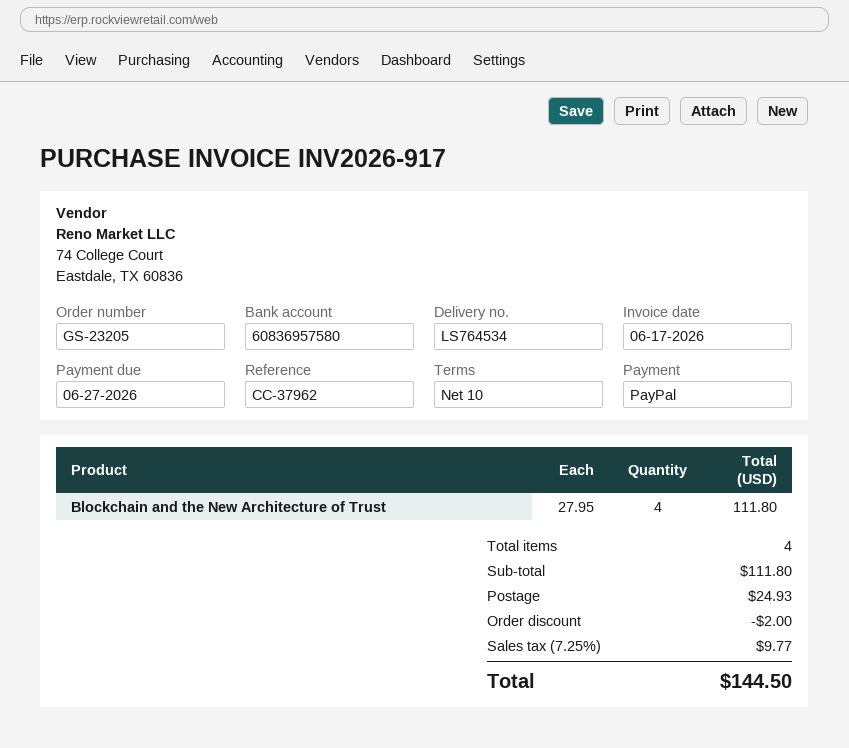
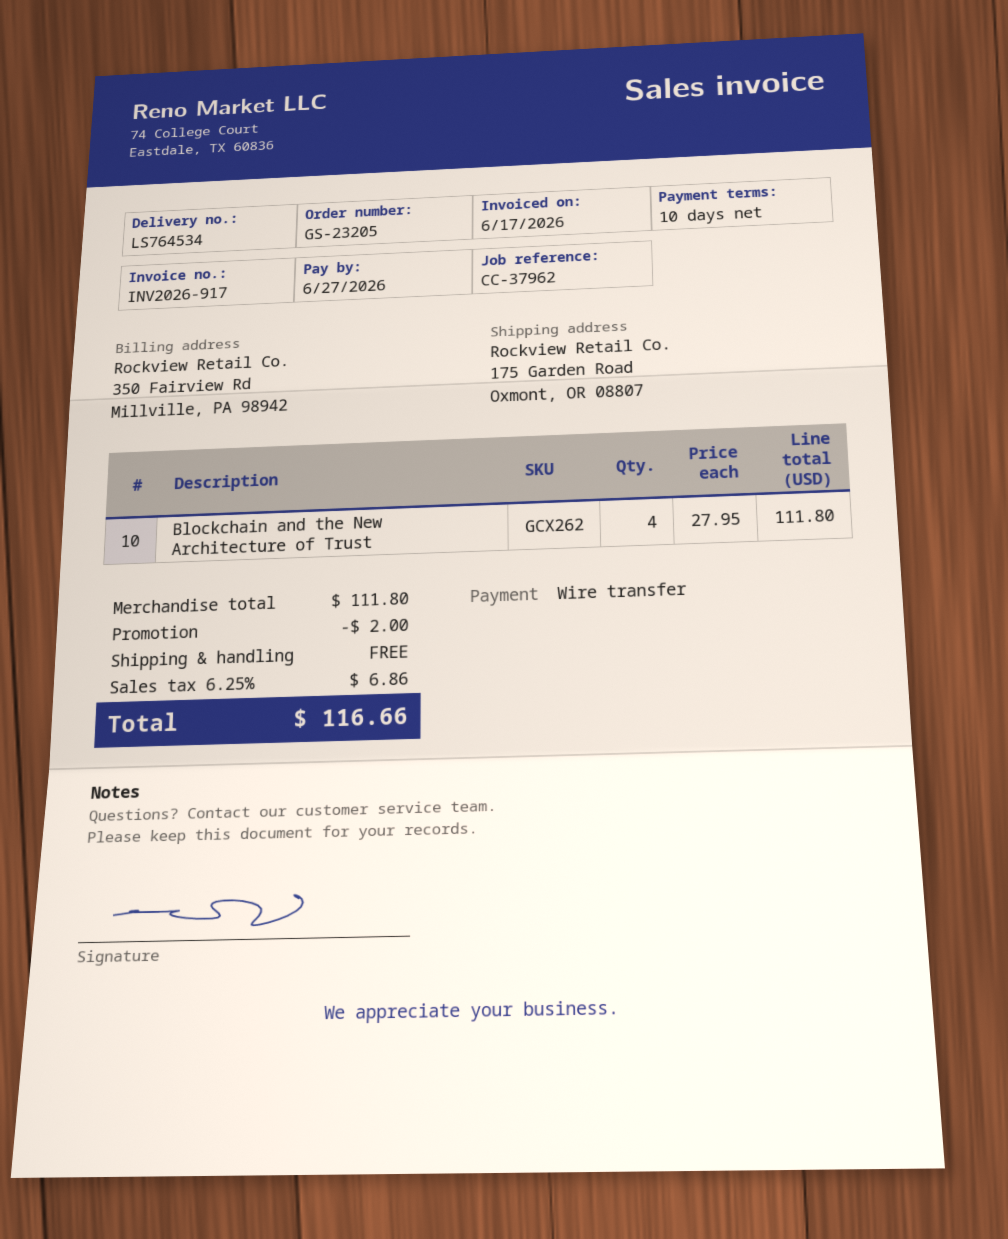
payment method: PayPal -> bank transfer
shipping: 24.93 -> 0.00
tax: 7.25% = 9.77 -> 6.25% = 6.86
total: 144.50 -> 116.66

